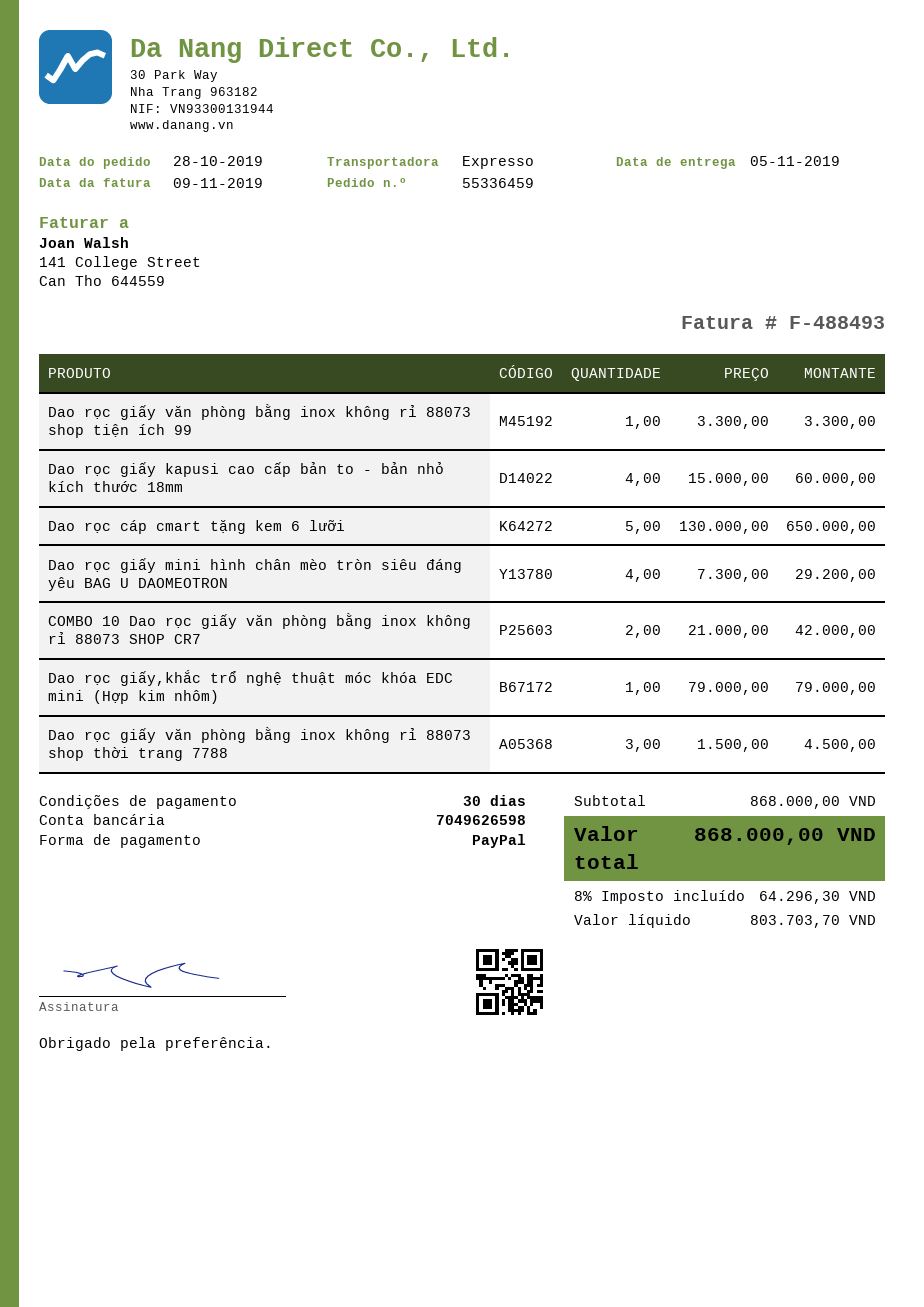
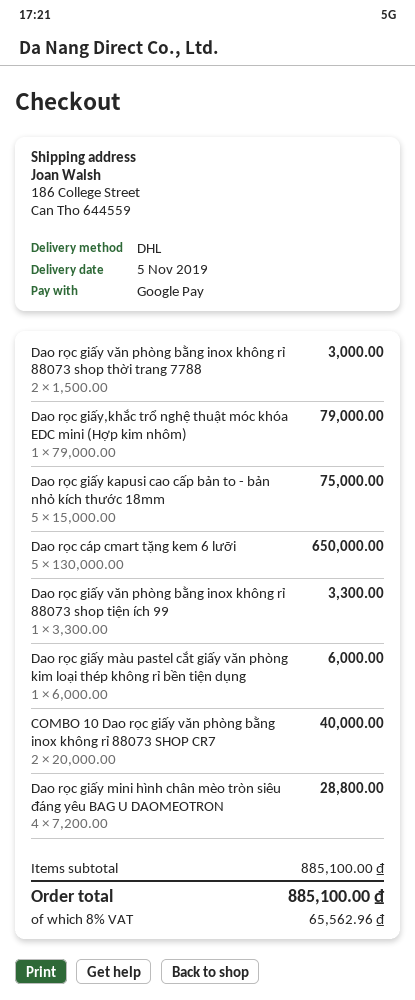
payment method: PayPal -> Google Pay
shipping method: express -> DHL
Dao rọc giấy kapusi cao cấp bản to - bản nhỏ kích thước 18mm: 4 x 15000.00 = 60000.00 -> 5 x 15000.00 = 75000.00
Dao rọc giấy mini hình chân mèo tròn siêu đáng yêu BAG U DAOMEOTRON: 4 x 7300.00 = 29200.00 -> 4 x 7200.00 = 28800.00
COMBO 10 Dao rọc giấy văn phòng bằng inox không rỉ 88073 SHOP CR7: 2 x 21000.00 = 42000.00 -> 2 x 20000.00 = 40000.00
Dao rọc giấy văn phòng bằng inox không rỉ 88073 shop thời trang 7788: 3 x 1500.00 = 4500.00 -> 2 x 1500.00 = 3000.00
Dao rọc giấy màu pastel cắt giấy văn phòng kim loại thép không rỉ bền tiện dụng: none -> 1 x 6000.00 = 6000.00
subtotal: 868000.00 -> 885100.00
tax: 8% = 64296.30 -> 8% = 65562.96
total: 868000.00 -> 885100.00

